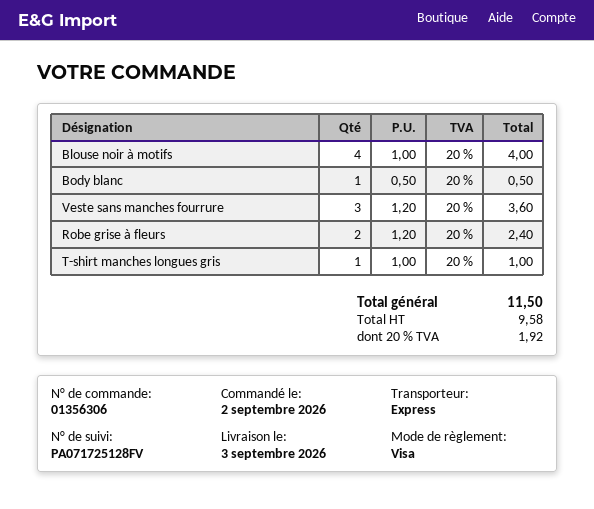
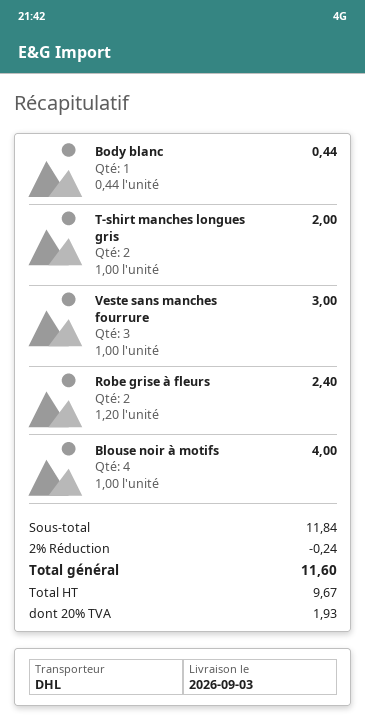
shipping method: express -> DHL
Body blanc: 1 x 0.50 = 0.50 -> 1 x 0.44 = 0.44
Veste sans manches fourrure: 3 x 1.20 = 3.60 -> 3 x 1.00 = 3.00
T-shirt manches longues gris: 1 x 1.00 = 1.00 -> 2 x 1.00 = 2.00
discount: none -> 2% = 0.24
net: 9.58 -> 9.67
tax: 20% = 1.92 -> 20% = 1.93
total: 11.50 -> 11.60

